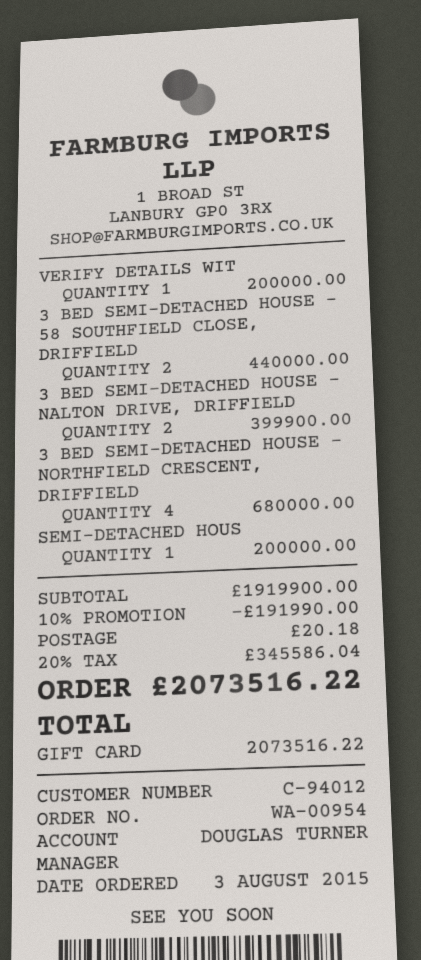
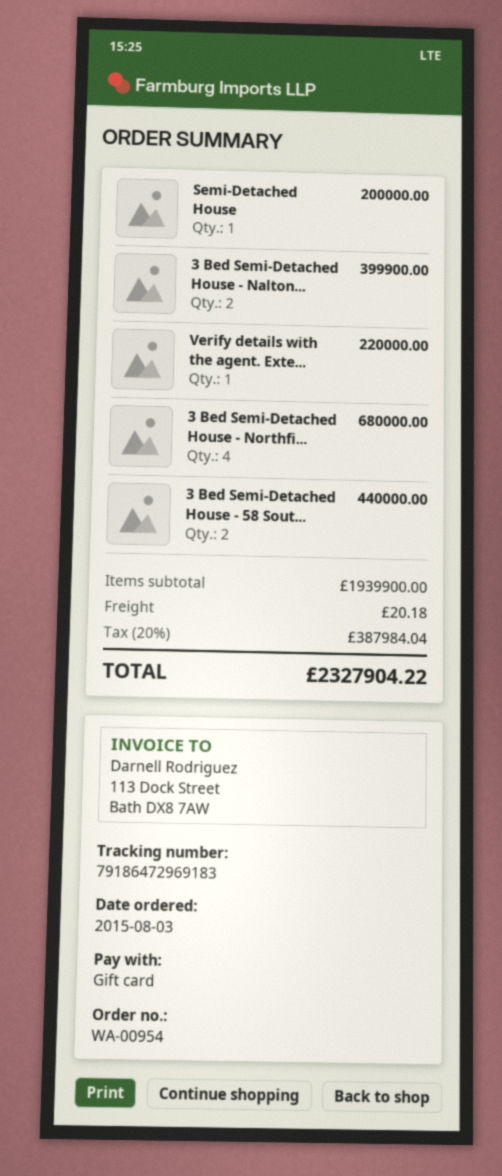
VERIFY DETAILS WIT: 1 for 200000.00 -> 1 for 220000.00
subtotal: 1919900.00 -> 1939900.00
discount: 10% = 191990.00 -> none
tax: 20% = 345586.04 -> 20% = 387984.04
total: 2073516.22 -> 2327904.22

